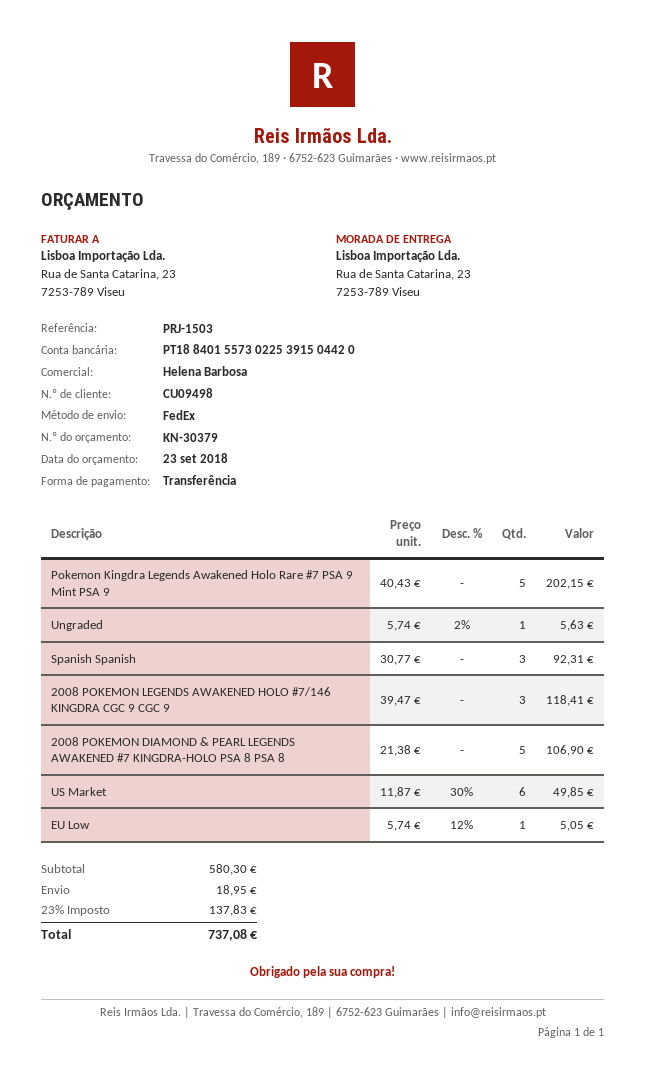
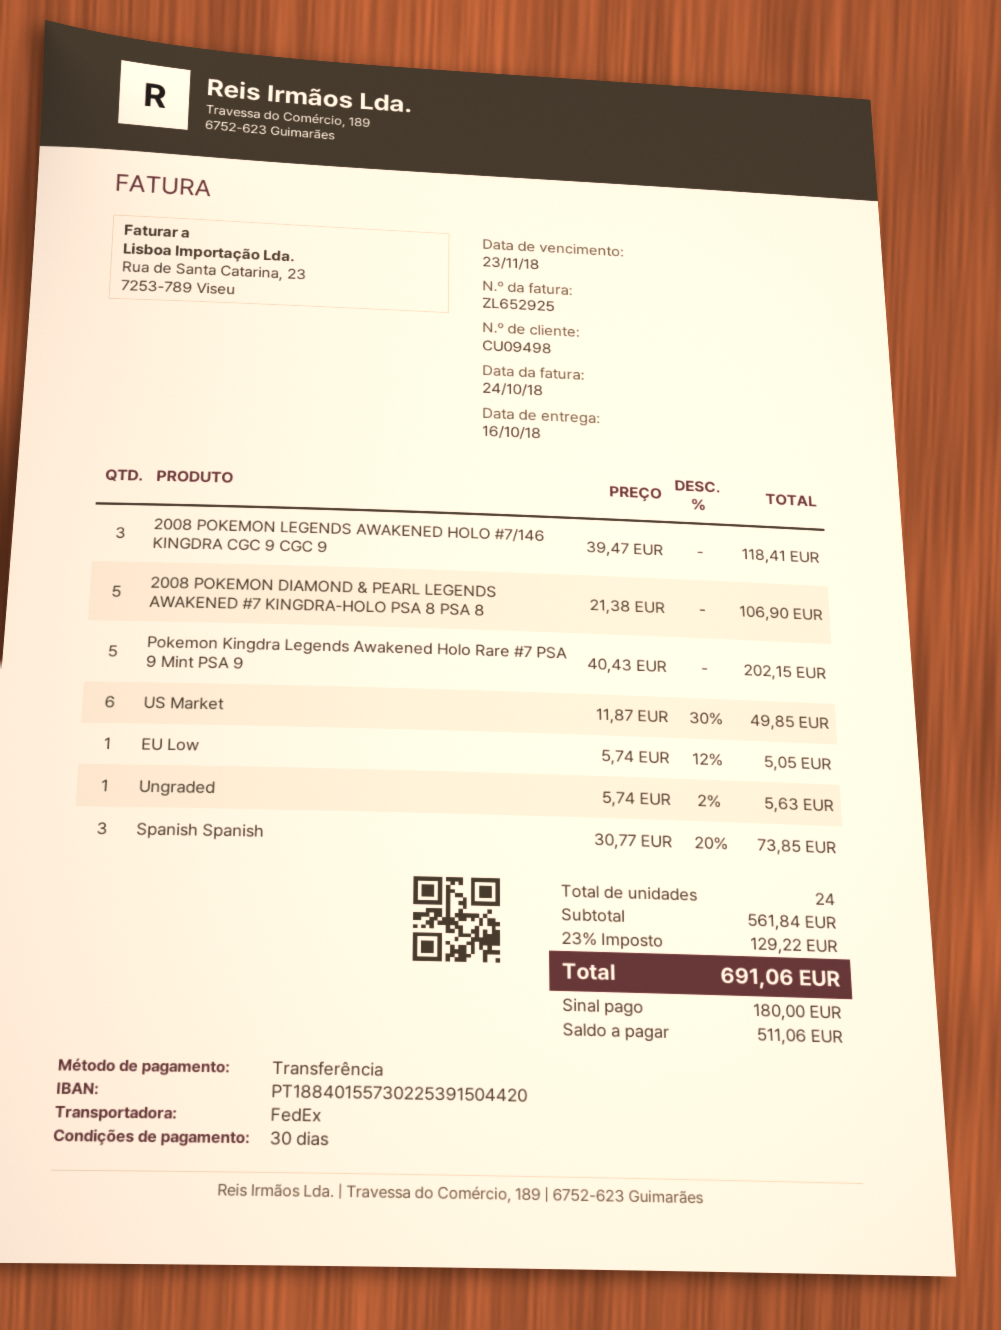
Spanish Spanish: 3 x 30.77 = 92.31 -> 3 x 30.77 - 20% = 73.85
subtotal: 580.30 -> 561.84
shipping: 18.95 -> none
tax: 23% = 137.83 -> 23% = 129.22
total: 737.08 -> 691.06

